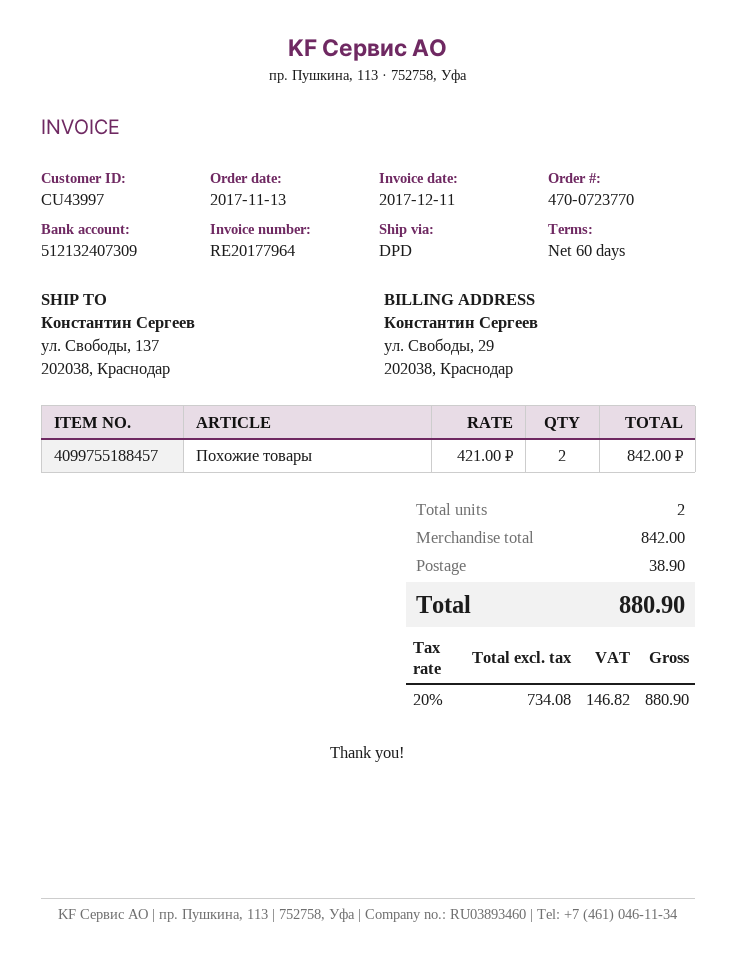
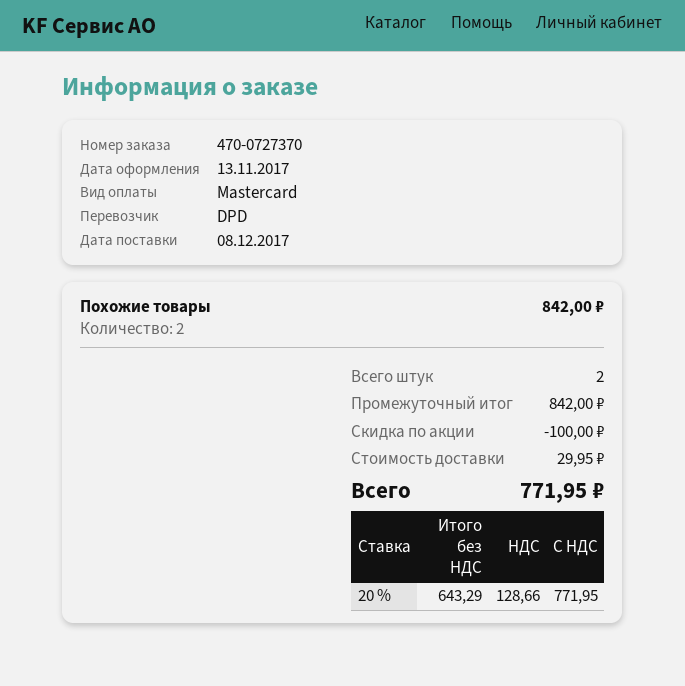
order number: 470-0723770 -> 470-0727370
discount: none -> 100.00
shipping: 38.90 -> 29.95
net: 734.08 -> 643.29
tax: 20% = 146.82 -> 20% = 128.66
total: 880.90 -> 771.95

